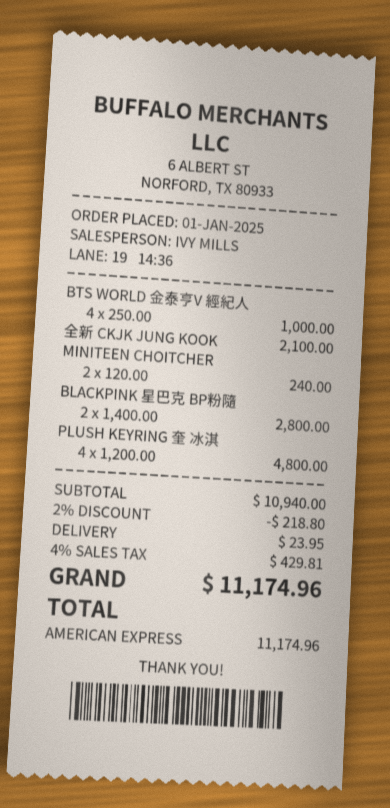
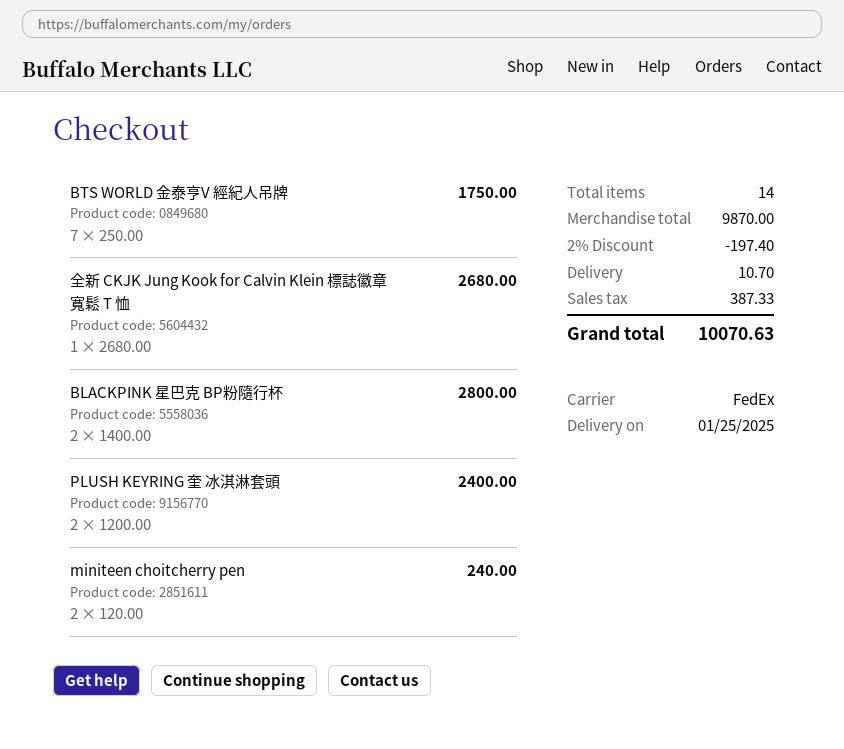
BTS WORLD 金泰亨V 經紀人: 4 x 250.00 = 1000.00 -> 7 x 250.00 = 1750.00
全新 CKJK JUNG KOOK: 1 x 2100.00 = 2100.00 -> 1 x 2680.00 = 2680.00
PLUSH KEYRING 奎 冰淇: 4 x 1200.00 = 4800.00 -> 2 x 1200.00 = 2400.00
subtotal: 10940.00 -> 9870.00
discount: 2% = 218.80 -> 2% = 197.40
shipping: 23.95 -> 10.70
tax: 429.81 -> 387.33
total: 11174.96 -> 10070.63

